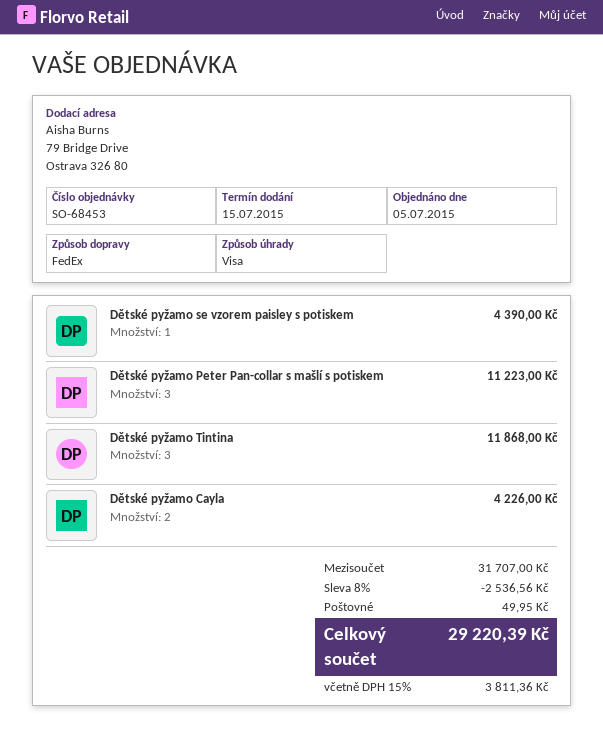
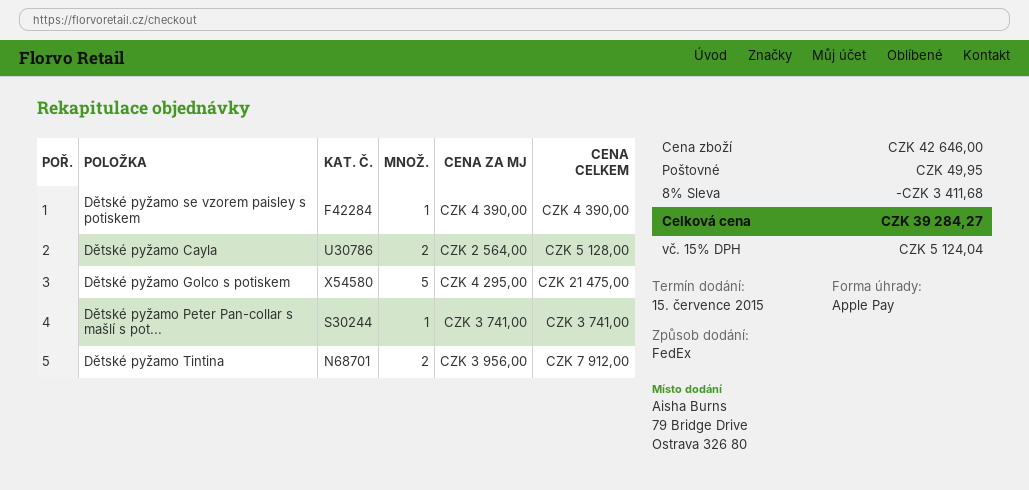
payment method: Visa -> Apple Pay
Dětské pyžamo Peter Pan-collar s mašlí s potiskem: 3 for 11223.00 -> 1 for 3741.00
Dětské pyžamo Tintina: 3 for 11868.00 -> 2 for 7912.00
Dětské pyžamo Cayla: 2 for 4226.00 -> 2 for 5128.00
Dětské pyžamo Golco s potiskem: none -> 5 for 21475.00
subtotal: 31707.00 -> 42646.00
discount: 8% = 2536.56 -> 8% = 3411.68
tax: 15% = 3811.36 -> 15% = 5124.04
total: 29220.39 -> 39284.27

